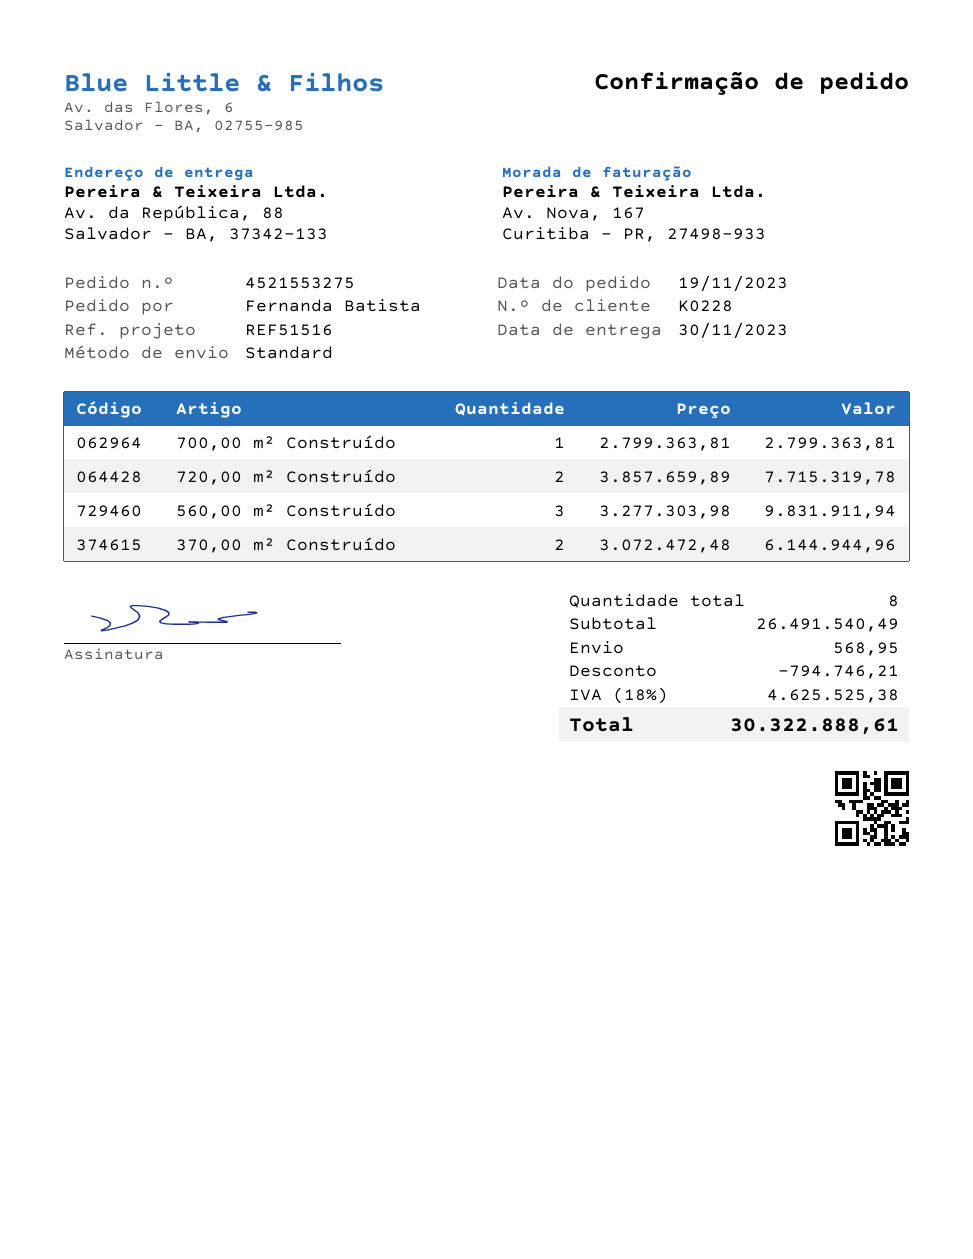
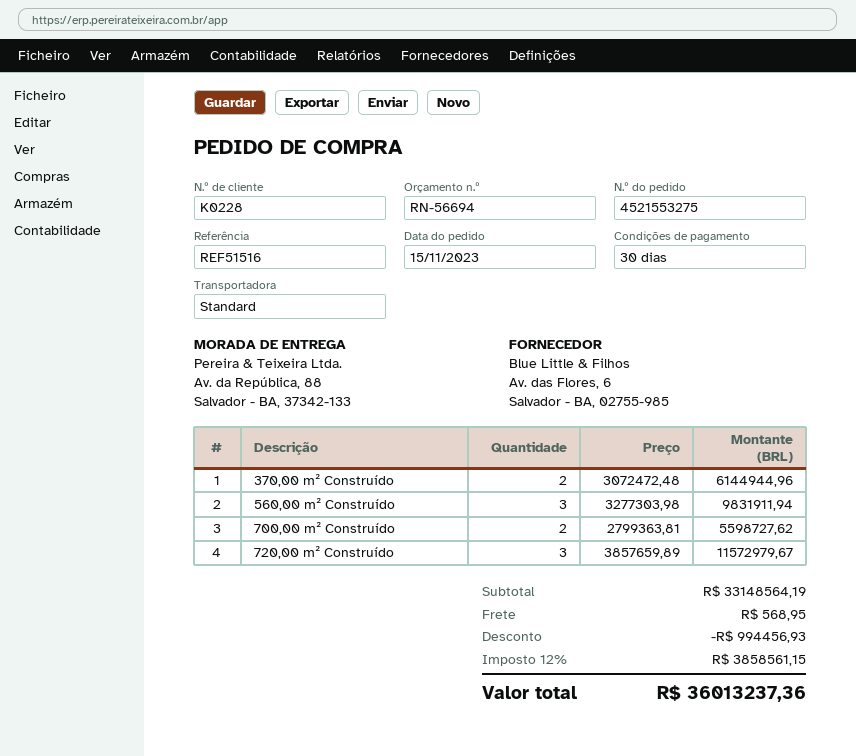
order date: 2023-11-19 -> 2023-11-15
700,00 m² Construído: 1 x 2799363.81 = 2799363.81 -> 2 x 2799363.81 = 5598727.62
720,00 m² Construído: 2 x 3857659.89 = 7715319.78 -> 3 x 3857659.89 = 11572979.67
subtotal: 26491540.49 -> 33148564.19
discount: 794746.21 -> 994456.93
tax: 18% = 4625525.38 -> 12% = 3858561.15
total: 30322888.61 -> 36013237.36

